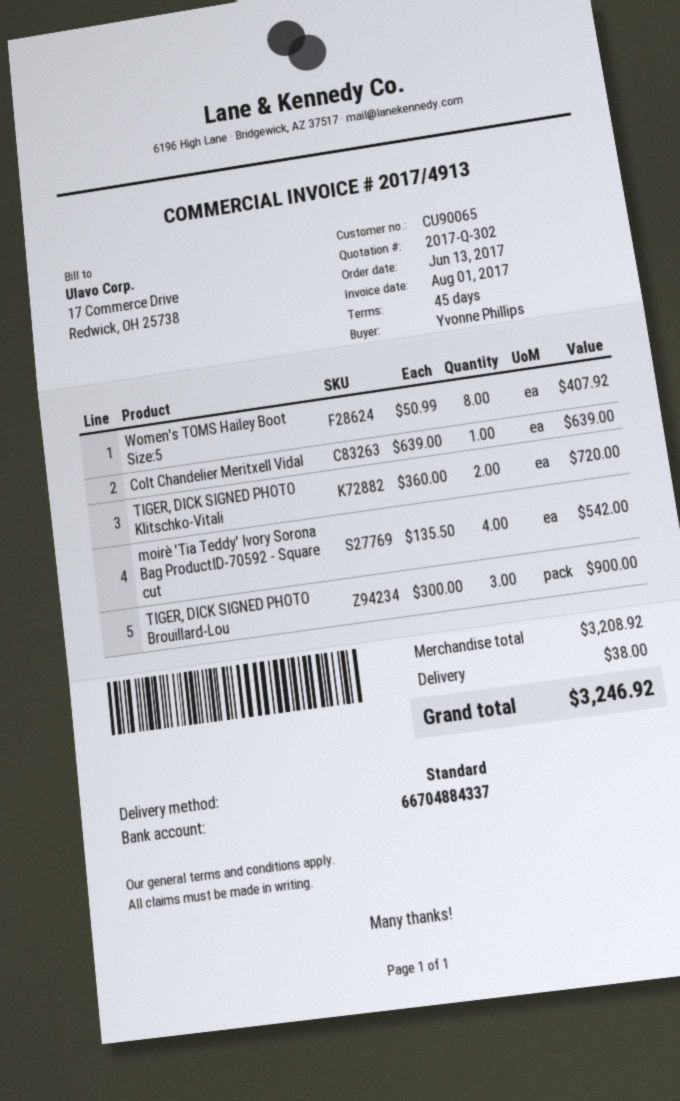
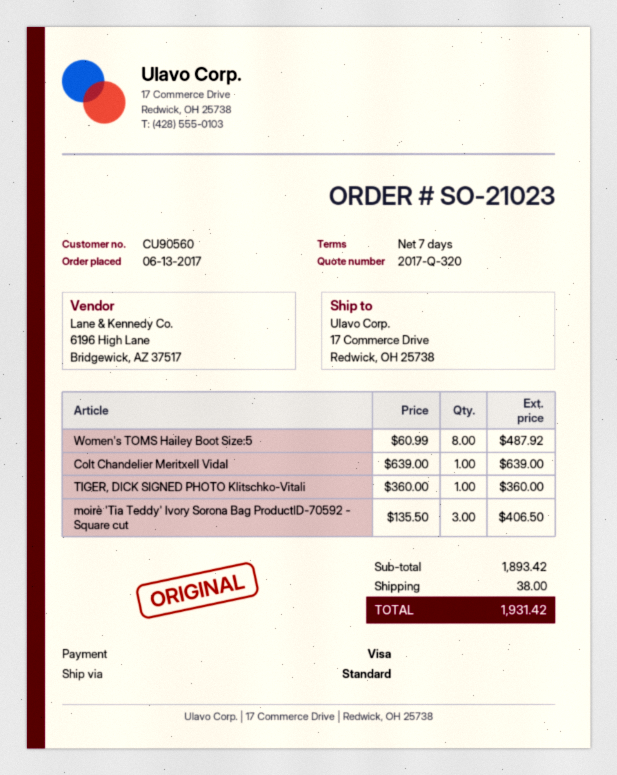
quote number: 2017-Q-302 -> 2017-Q-320
payment terms: 45 days -> 7 days
customer number: CU90065 -> CU90560
Women's TOMS Hailey Boot Size:5: 8 x 50.99 = 407.92 -> 8 x 60.99 = 487.92
TIGER, DICK SIGNED PHOTO Klitschko-Vitali: 2 x 360.00 = 720.00 -> 1 x 360.00 = 360.00
moirè 'Tia Teddy' Ivory Sorona Bag ProductID-70592 - Square cut: 4 x 135.50 = 542.00 -> 3 x 135.50 = 406.50
TIGER, DICK SIGNED PHOTO Brouillard-Lou: 3 x 300.00 = 900.00 -> none
subtotal: 3208.92 -> 1893.42
total: 3246.92 -> 1931.42

